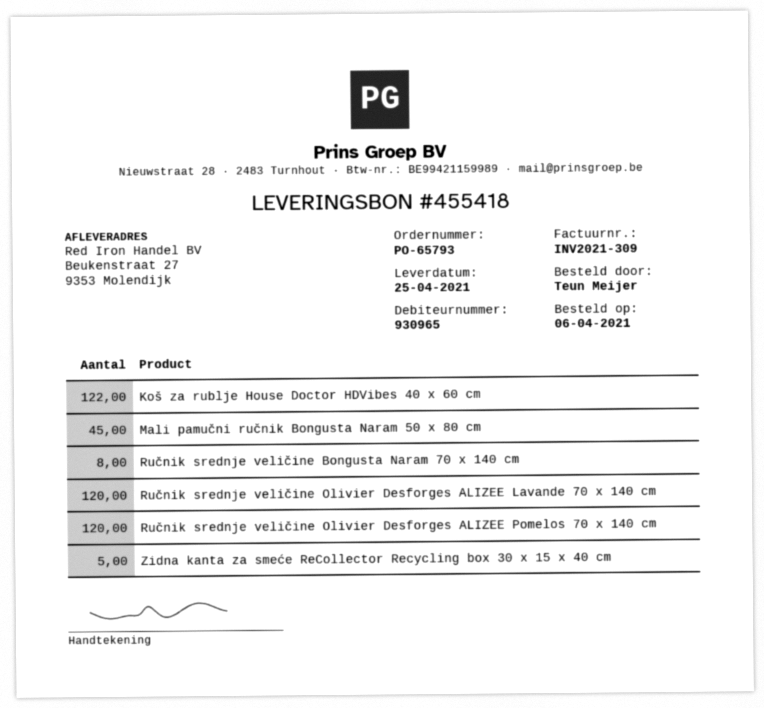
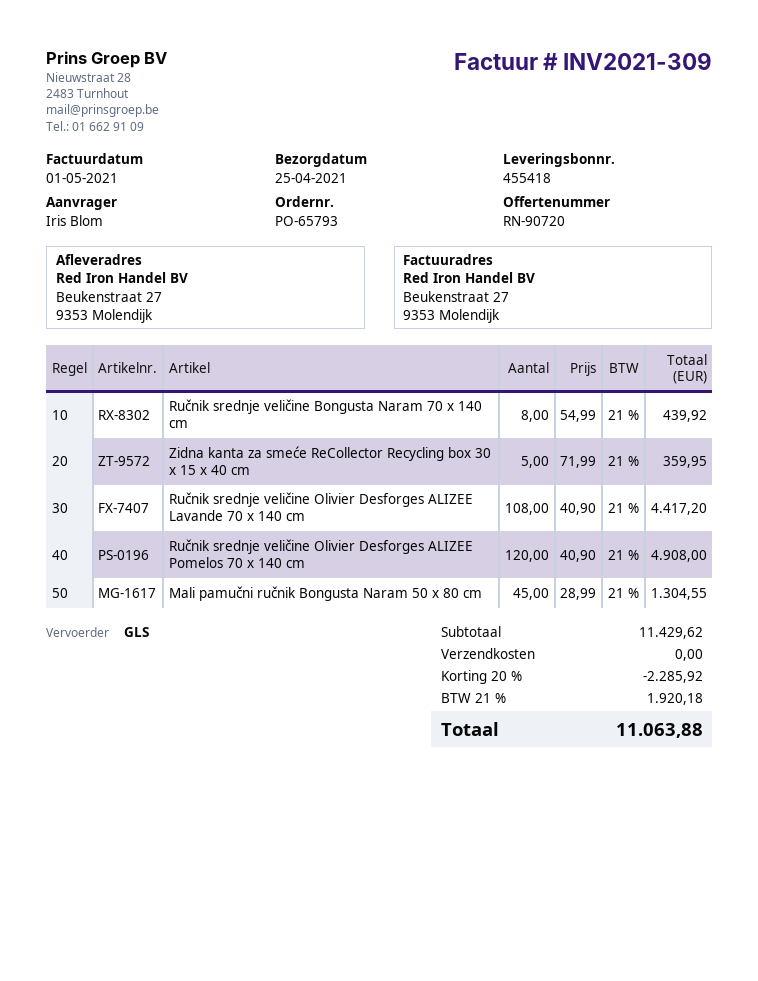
ordered by: Teun Meijer -> Iris Blom
Koš za rublje House Doctor HDVibes 40 x 60 cm: 122 -> none
Ručnik srednje veličine Olivier Desforges ALIZEE Lavande 70 x 140 cm: 120 -> 108

